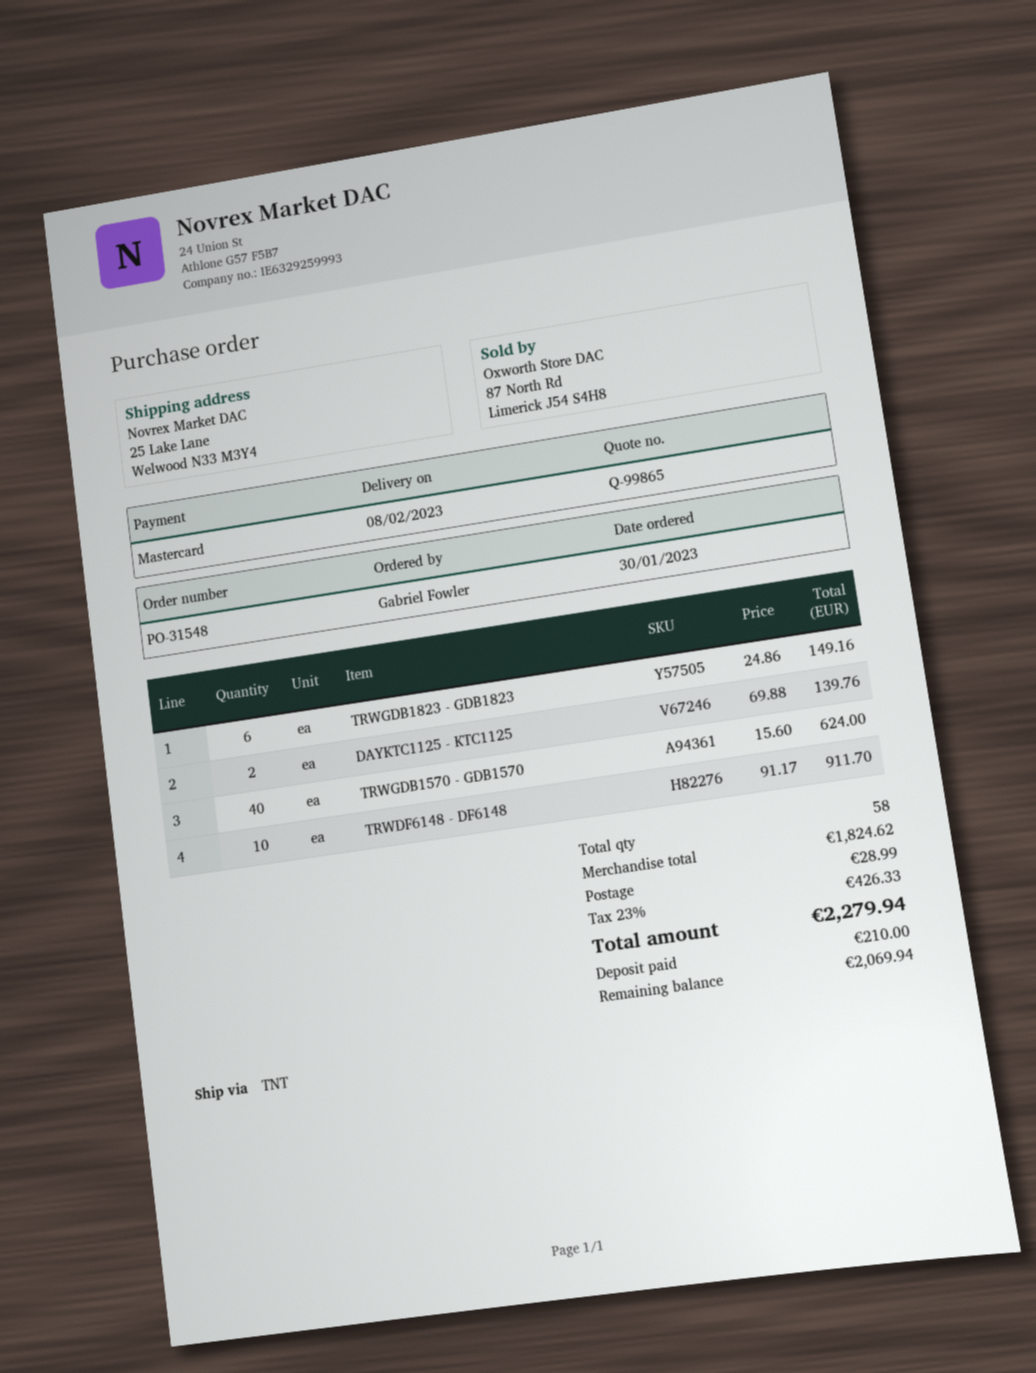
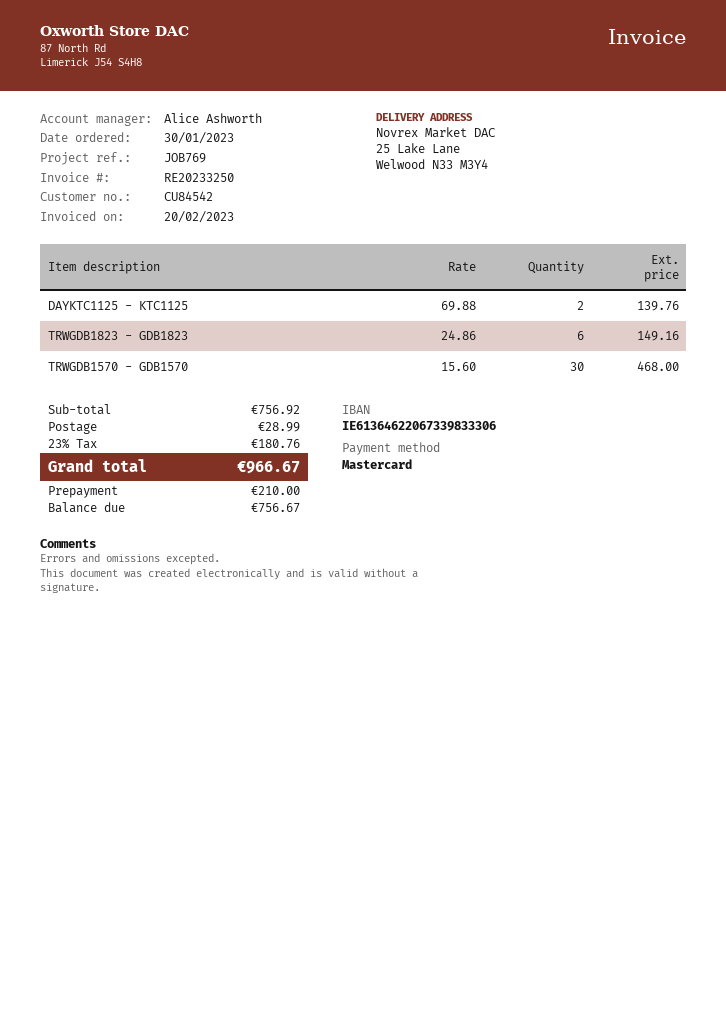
TRWGDB1570 - GDB1570: 40 x 15.60 = 624.00 -> 30 x 15.60 = 468.00
TRWDF6148 - DF6148: 10 x 91.17 = 911.70 -> none
subtotal: 1824.62 -> 756.92
tax: 23% = 426.33 -> 23% = 180.76
total: 2279.94 -> 966.67
balance: 2069.94 -> 756.67

